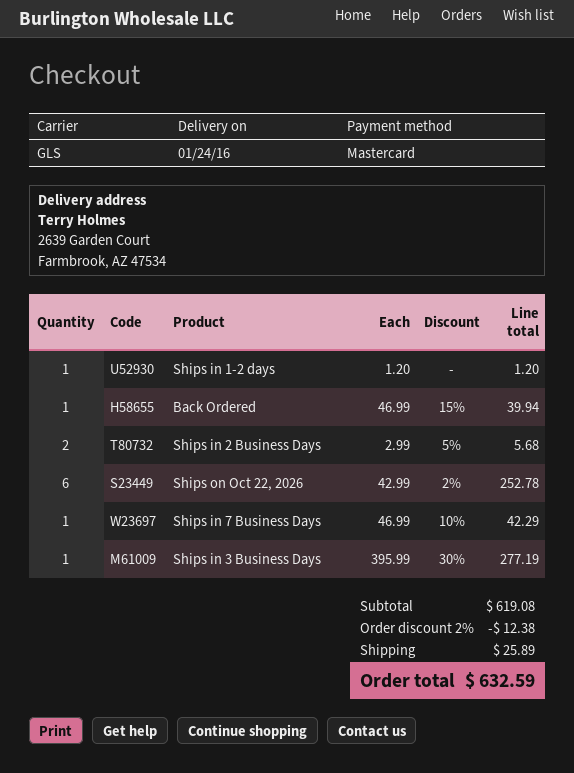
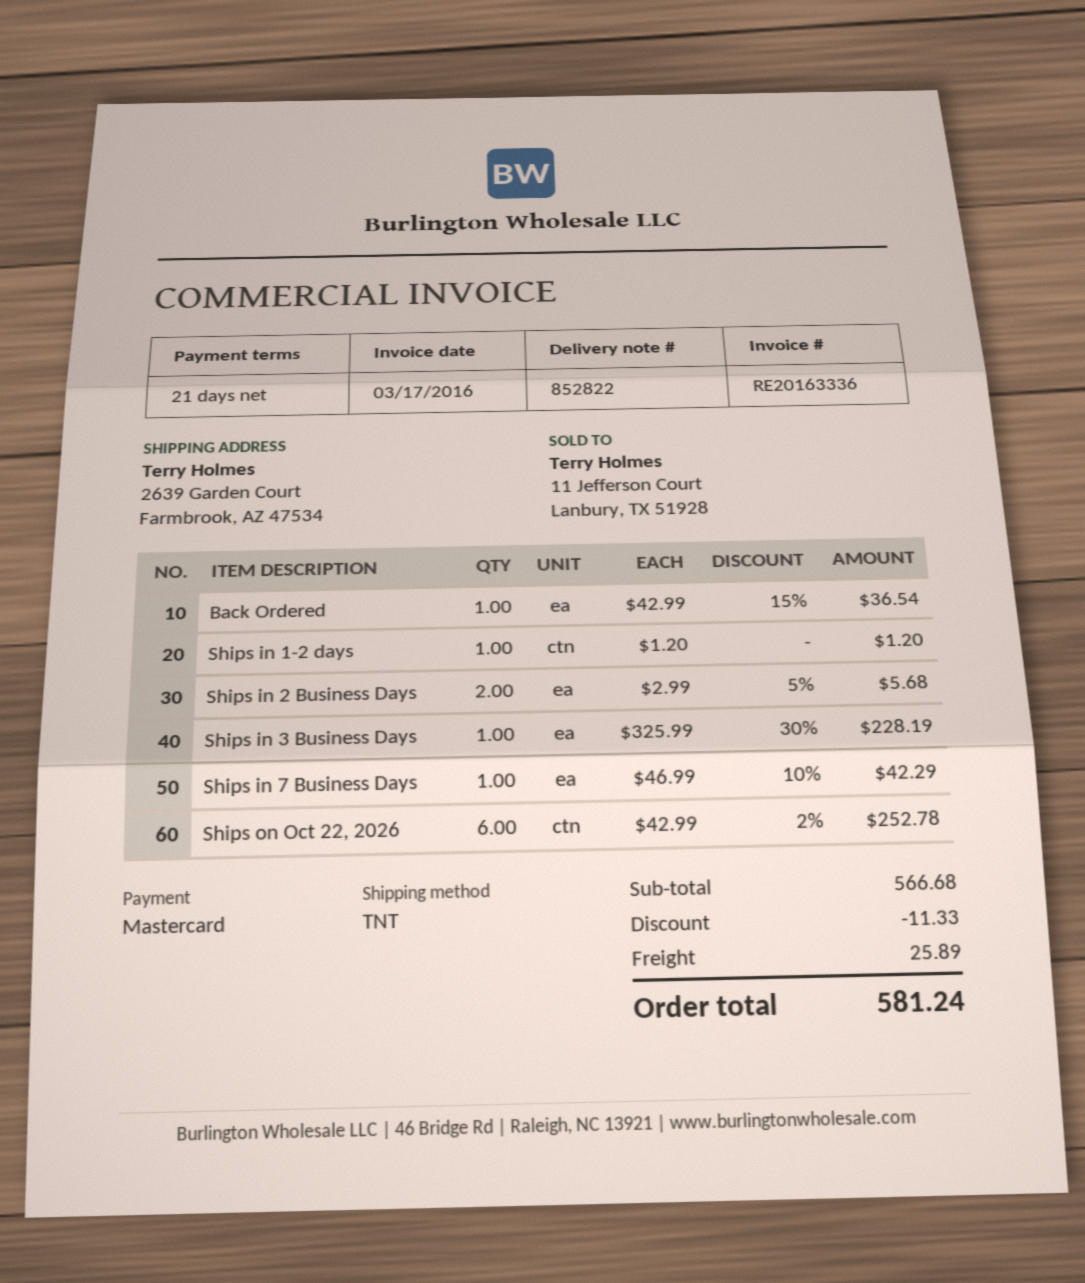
shipping method: GLS -> TNT
Back Ordered: 1 x 46.99 - 15% = 39.94 -> 1 x 42.99 - 15% = 36.54
Ships in 3 Business Days: 1 x 395.99 - 30% = 277.19 -> 1 x 325.99 - 30% = 228.19
subtotal: 619.08 -> 566.68
discount: 12.38 -> 11.33
total: 632.59 -> 581.24

